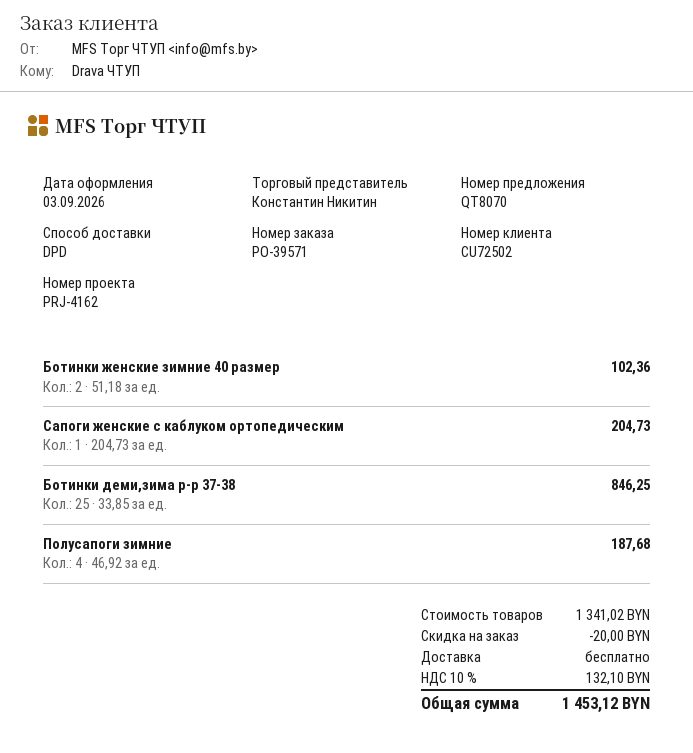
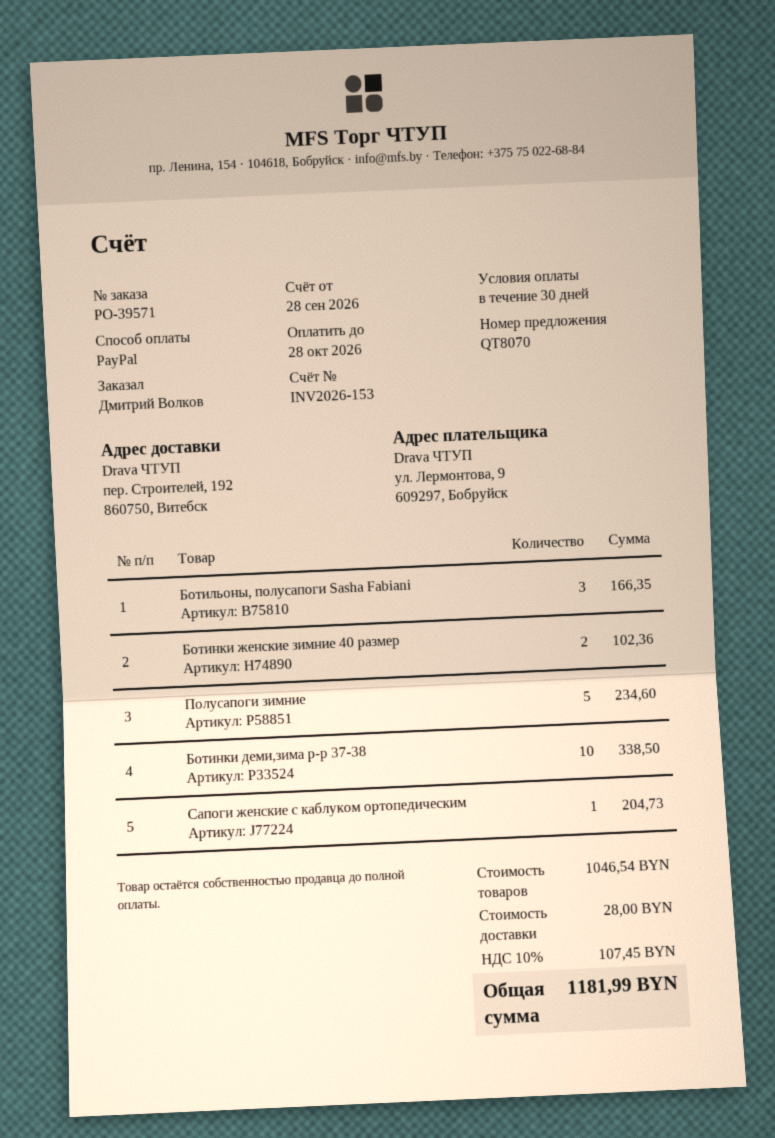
Ботинки деми,зима р-р 37-38: 25 for 846.25 -> 10 for 338.50
Полусапоги зимние: 4 for 187.68 -> 5 for 234.60
Ботильоны, полусапоги Sasha Fabiani: none -> 3 for 166.35
subtotal: 1341.02 -> 1046.54
discount: 20.00 -> none
shipping: 0.00 -> 28.00
tax: 10% = 132.10 -> 10% = 107.45
total: 1453.12 -> 1181.99

